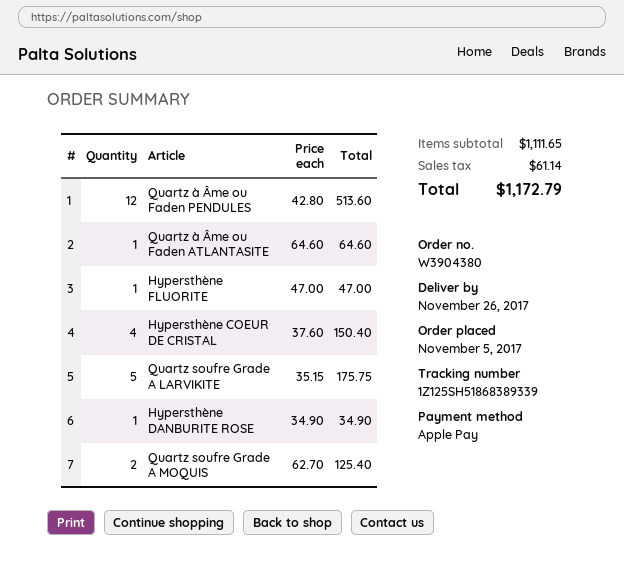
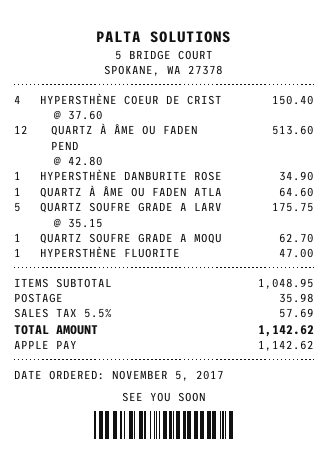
Quartz soufre Grade A MOQUIS: 2 x 62.70 = 125.40 -> 1 x 62.70 = 62.70
subtotal: 1111.65 -> 1048.95
shipping: none -> 35.98
tax: 61.14 -> 57.69
total: 1172.79 -> 1142.62

